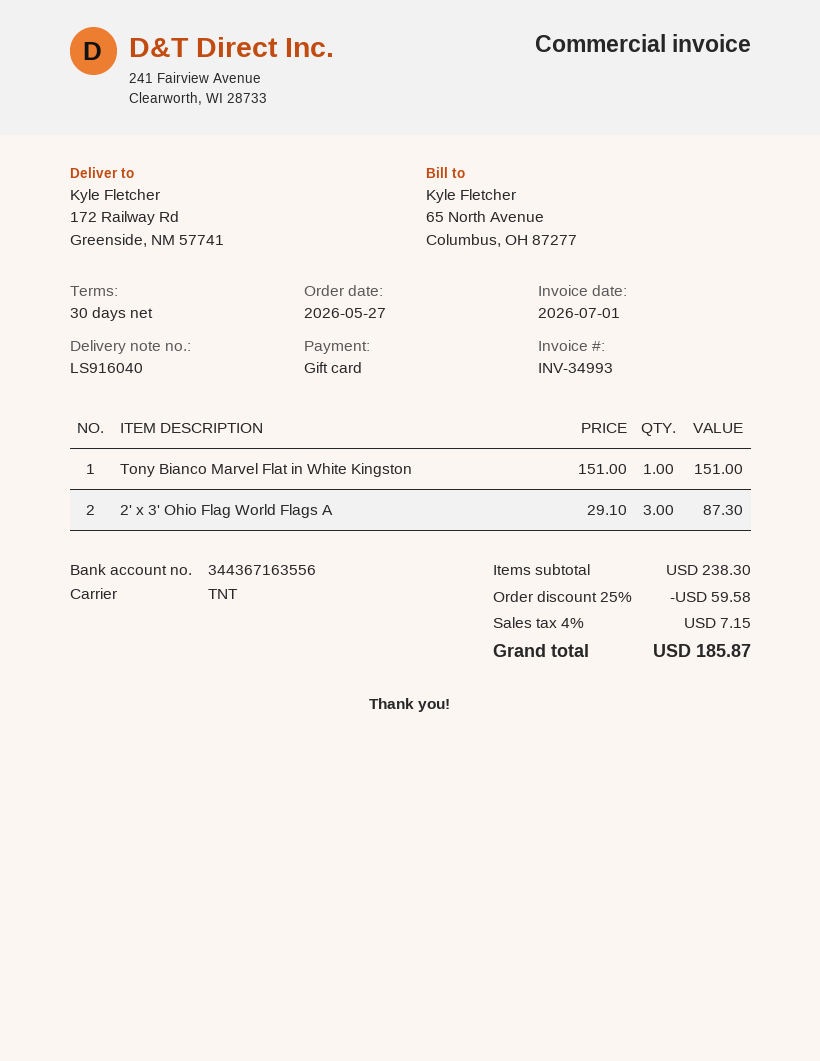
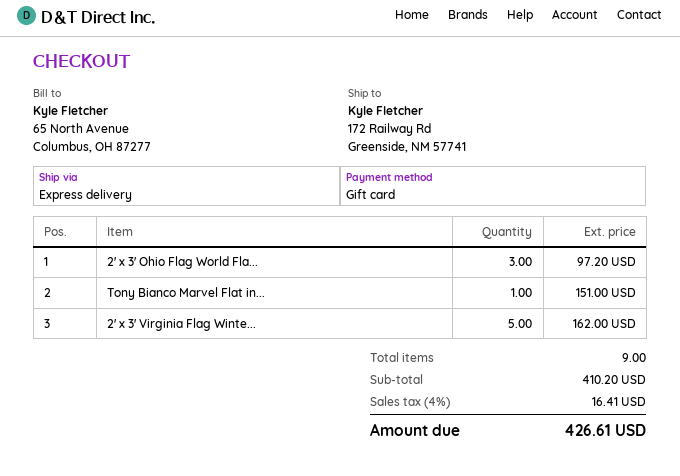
shipping method: TNT -> express
2' x 3' Ohio Flag World Flags A: 3 for 87.30 -> 3 for 97.20
2' x 3' Virginia Flag Winte...: none -> 5 for 162.00
subtotal: 238.30 -> 410.20
discount: 25% = 59.58 -> none
tax: 4% = 7.15 -> 4% = 16.41
total: 185.87 -> 426.61

